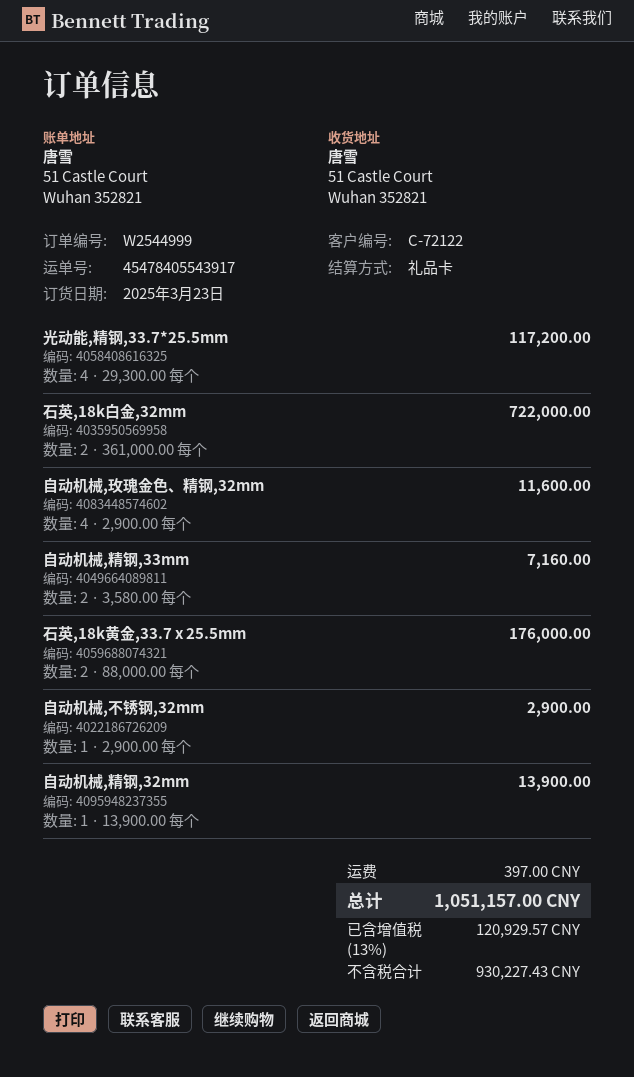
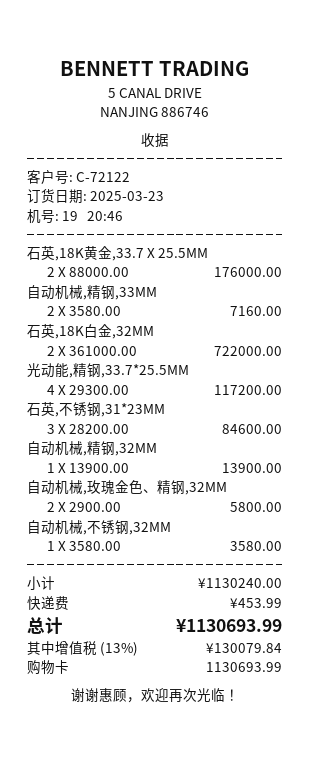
自动机械,玫瑰金色、精钢,32mm: 4 x 2900.00 = 11600.00 -> 2 x 2900.00 = 5800.00
自动机械,不锈钢,32mm: 1 x 2900.00 = 2900.00 -> 1 x 3580.00 = 3580.00
石英,不锈钢,31*23MM: none -> 3 x 28200.00 = 84600.00
shipping: 397.00 -> 453.99
tax: 13% = 120929.57 -> 13% = 130079.84
total: 1051157.00 -> 1130693.99

